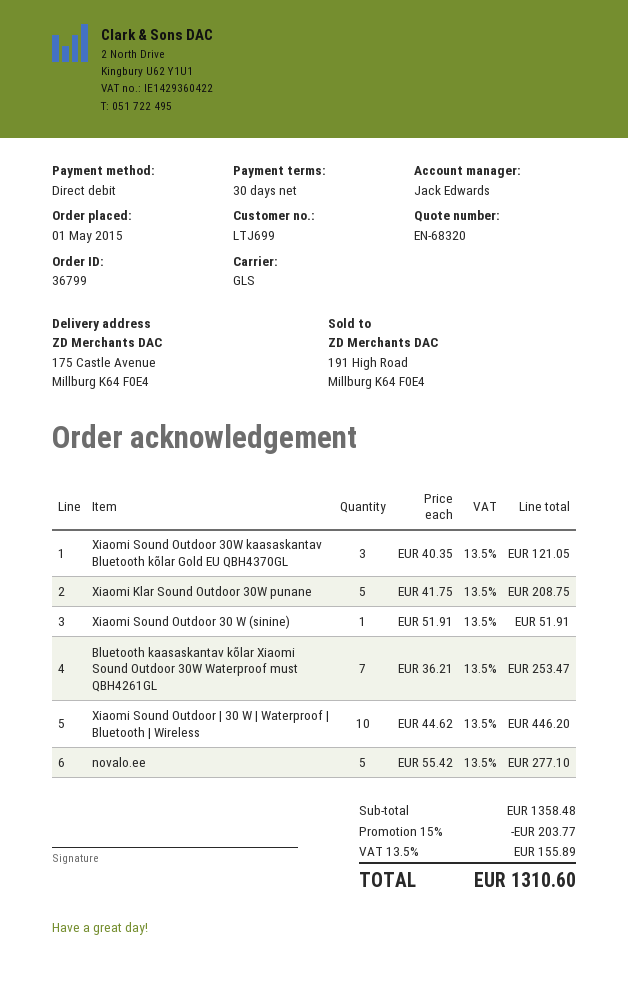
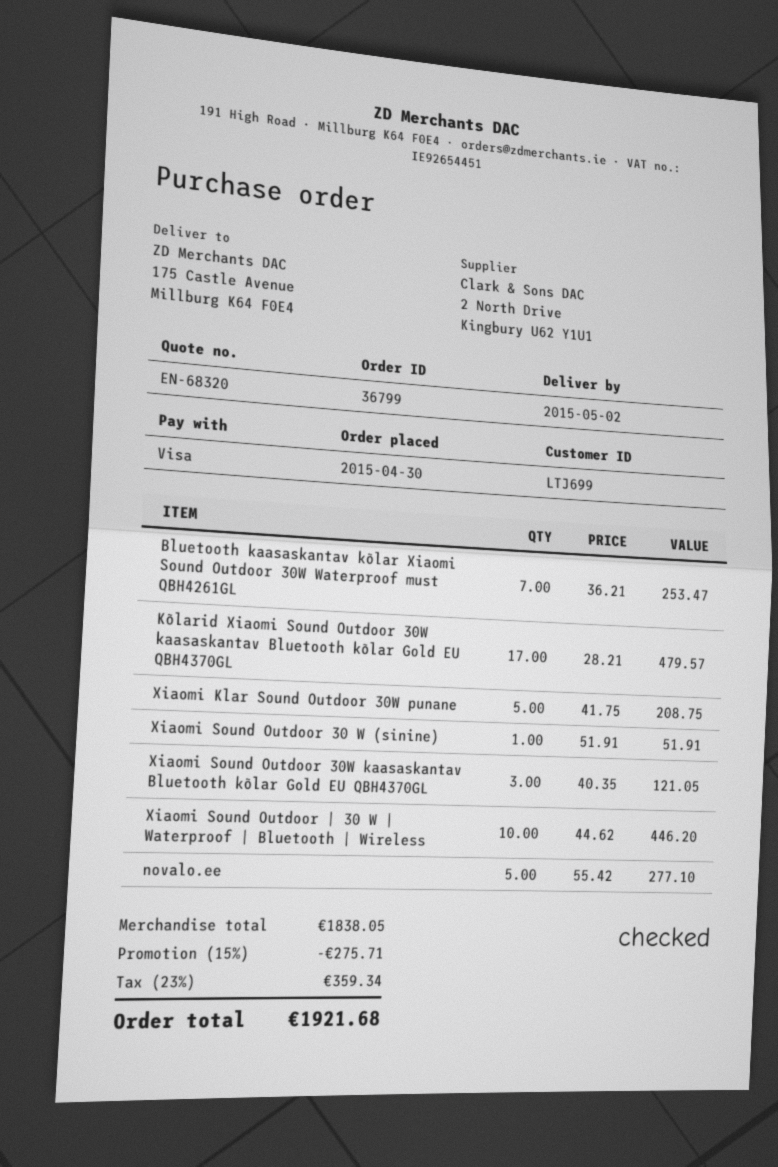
order date: 2015-05-01 -> 2015-04-30
payment method: direct debit -> Visa
Kõlarid Xiaomi Sound Outdoor 30W kaasaskantav Bluetooth kõlar Gold EU QBH4370GL: none -> 17 x 28.21 = 479.57
subtotal: 1358.48 -> 1838.05
discount: 15% = 203.77 -> 15% = 275.71
tax: 13.5% = 155.89 -> 23% = 359.34
total: 1310.60 -> 1921.68

